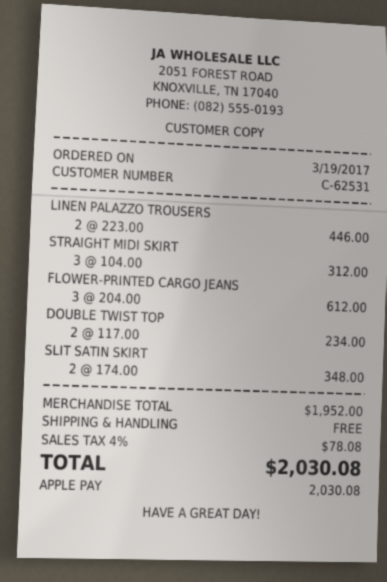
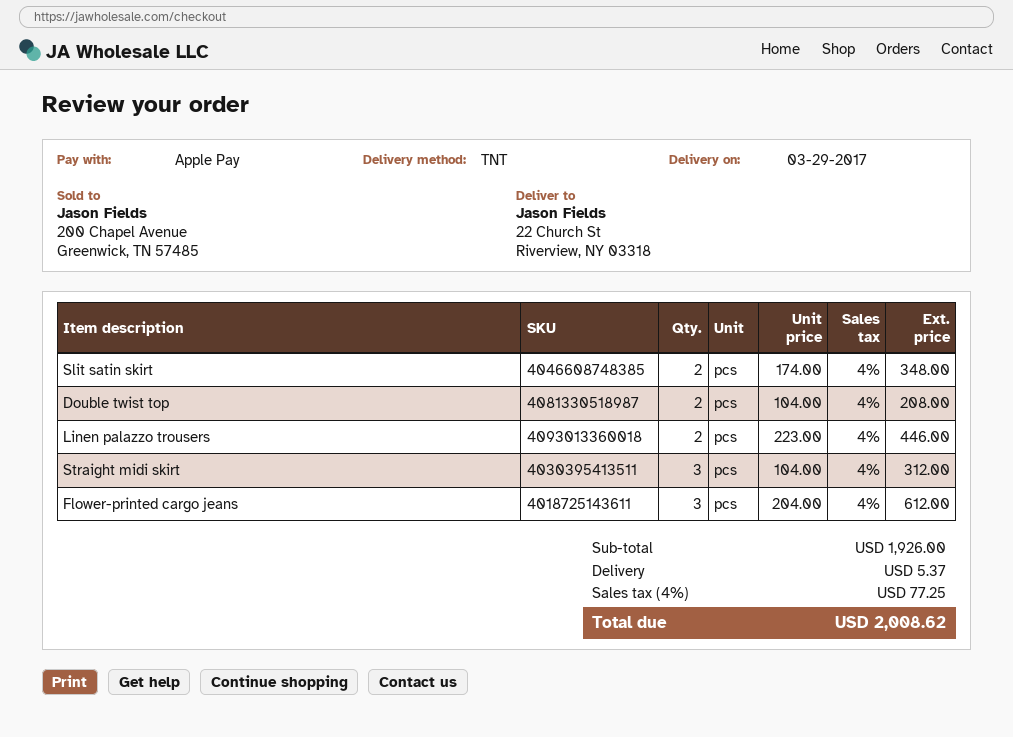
DOUBLE TWIST TOP: 2 x 117.00 = 234.00 -> 2 x 104.00 = 208.00
subtotal: 1952.00 -> 1926.00
shipping: 0.00 -> 5.37
tax: 4% = 78.08 -> 4% = 77.25
total: 2030.08 -> 2008.62

